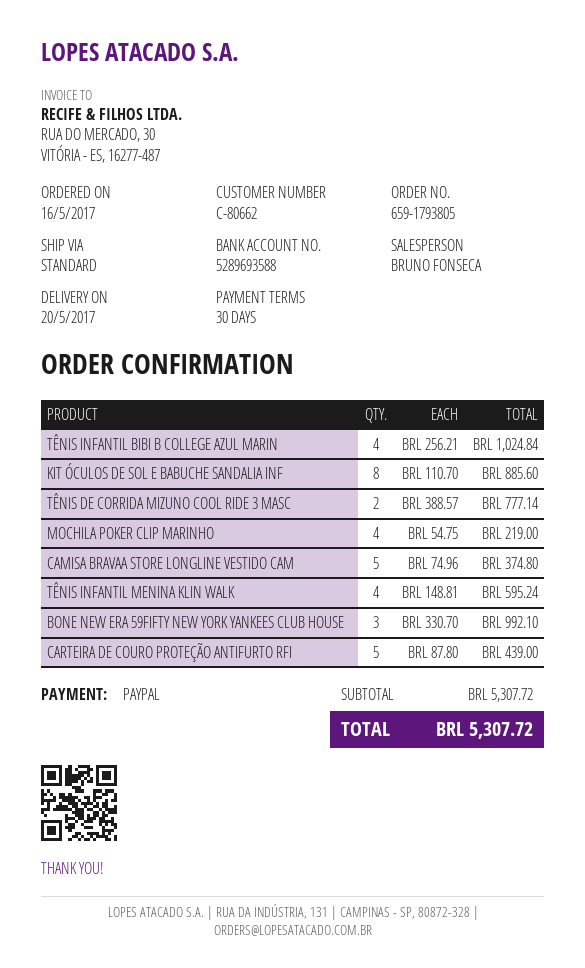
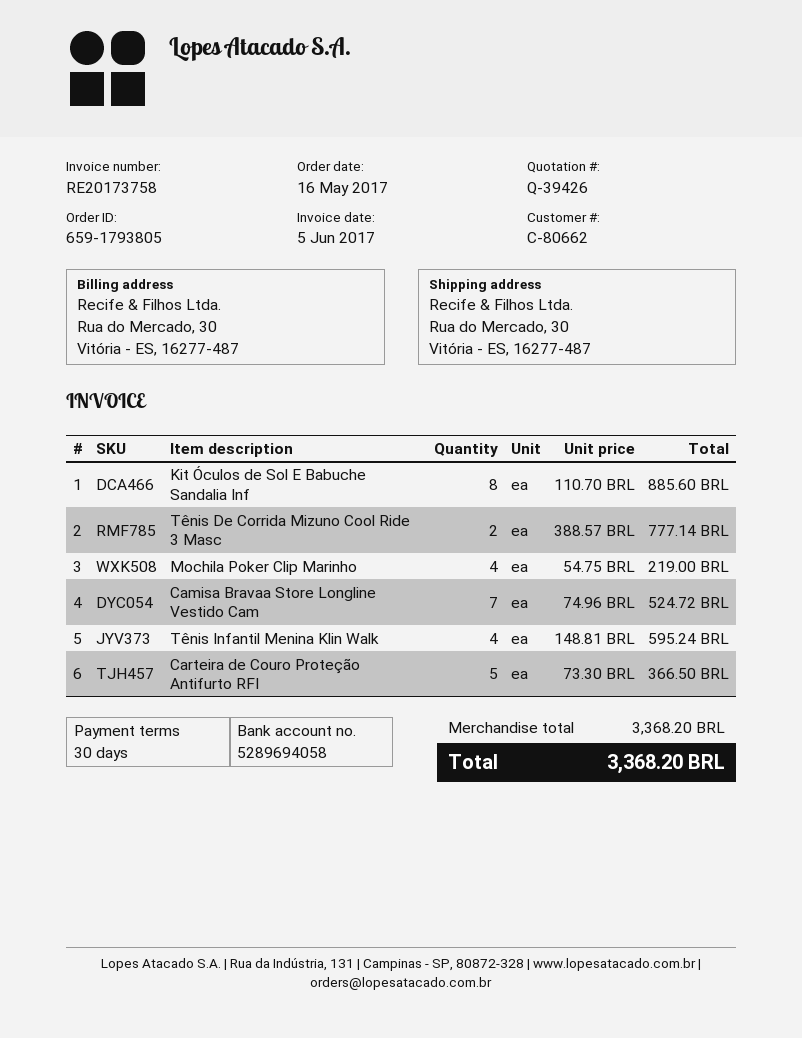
bank account: 5289693588 -> 5289694058
TÊNIS INFANTIL BIBI B COLLEGE AZUL MARIN: 4 x 256.21 = 1024.84 -> none
CAMISA BRAVAA STORE LONGLINE VESTIDO CAM: 5 x 74.96 = 374.80 -> 7 x 74.96 = 524.72
BONE NEW ERA 59FIFTY NEW YORK YANKEES CLUB HOUSE: 3 x 330.70 = 992.10 -> none
CARTEIRA DE COURO PROTEÇÃO ANTIFURTO RFI: 5 x 87.80 = 439.00 -> 5 x 73.30 = 366.50
subtotal: 5307.72 -> 3368.20
total: 5307.72 -> 3368.20

